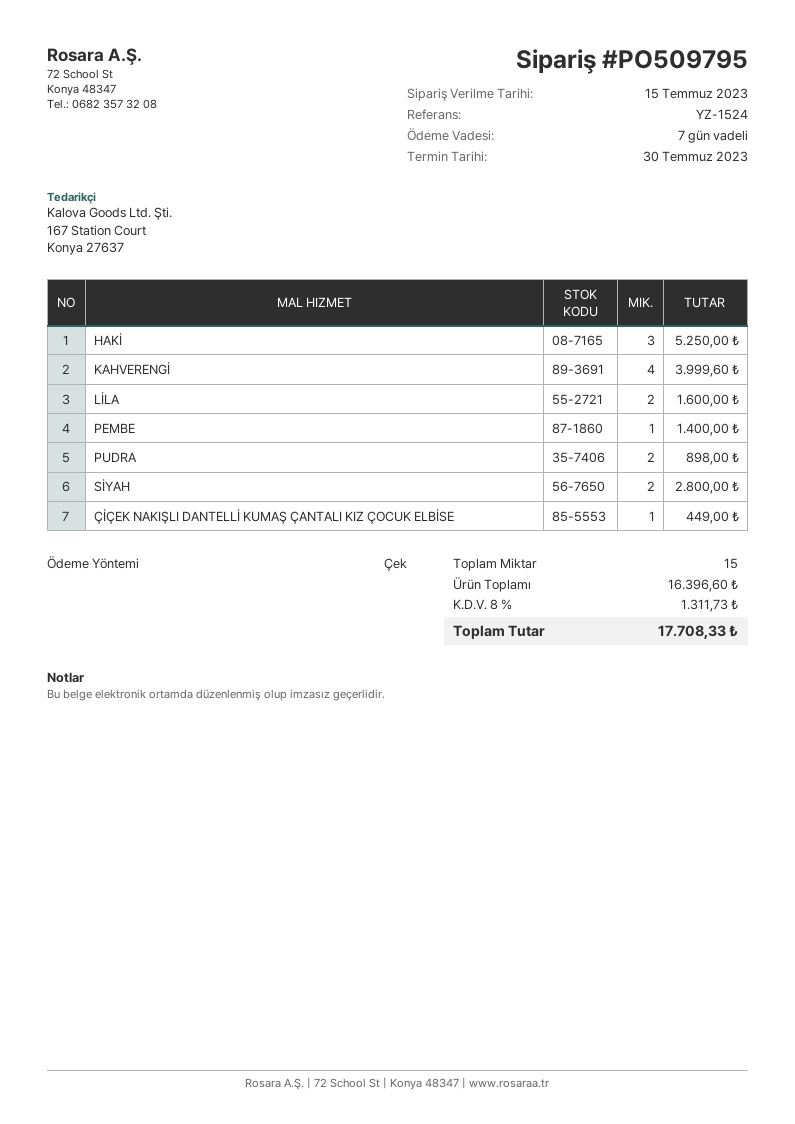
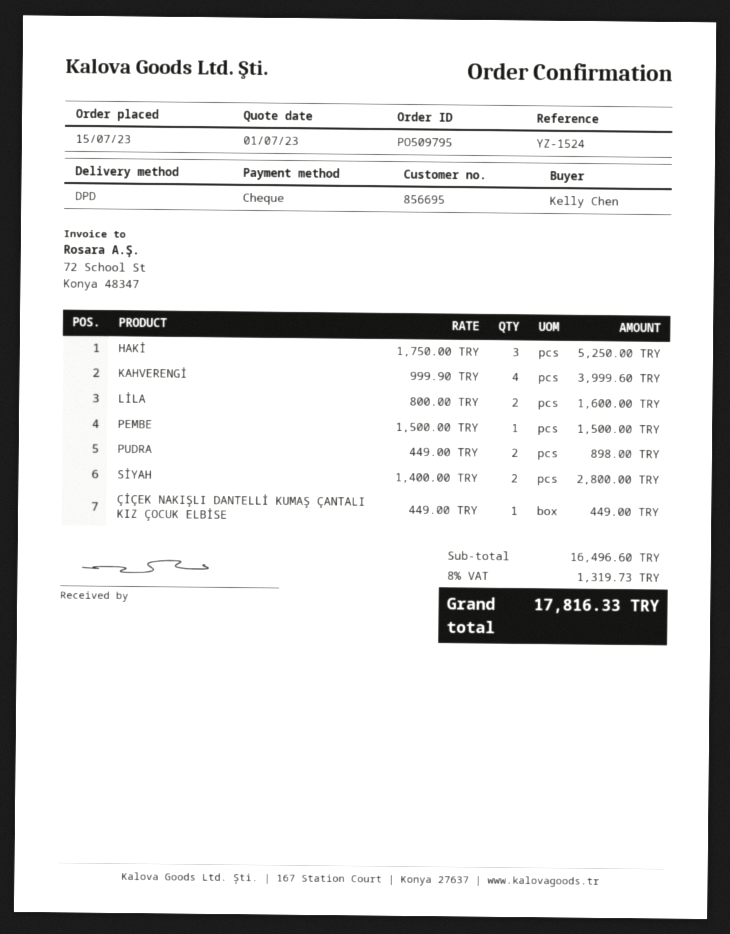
PEMBE: 1 for 1400.00 -> 1 for 1500.00
subtotal: 16396.60 -> 16496.60
tax: 8% = 1311.73 -> 8% = 1319.73
total: 17708.33 -> 17816.33

